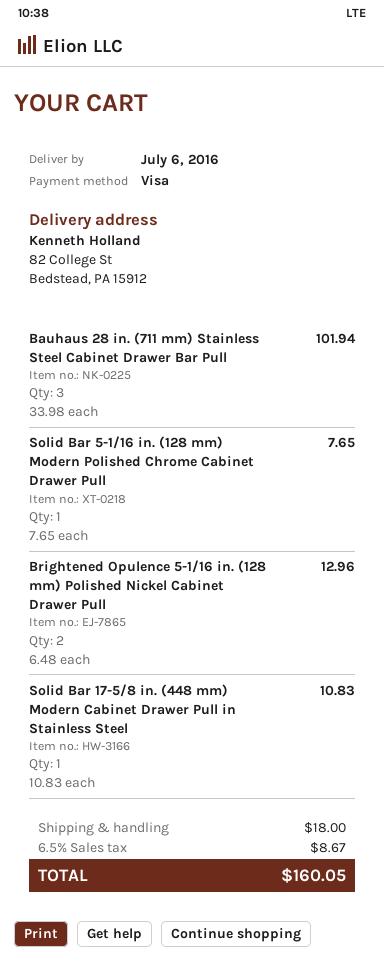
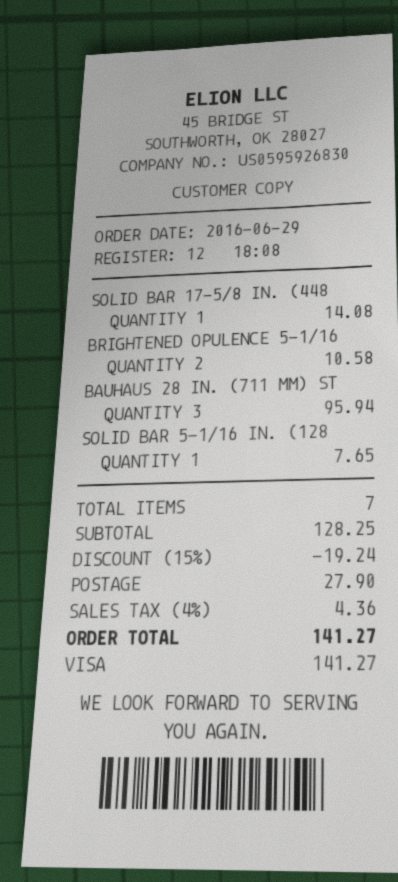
Bauhaus 28 in. (711 mm) Stainless Steel Cabinet Drawer Bar Pull: 3 for 101.94 -> 3 for 95.94
Brightened Opulence 5-1/16 in. (128 mm) Polished Nickel Cabinet Drawer Pull: 2 for 12.96 -> 2 for 10.58
Solid Bar 17-5/8 in. (448 mm) Modern Cabinet Drawer Pull in Stainless Steel: 1 for 10.83 -> 1 for 14.08
discount: none -> 15% = 19.24
shipping: 18.00 -> 27.90
tax: 6.5% = 8.67 -> 4% = 4.36
total: 160.05 -> 141.27

